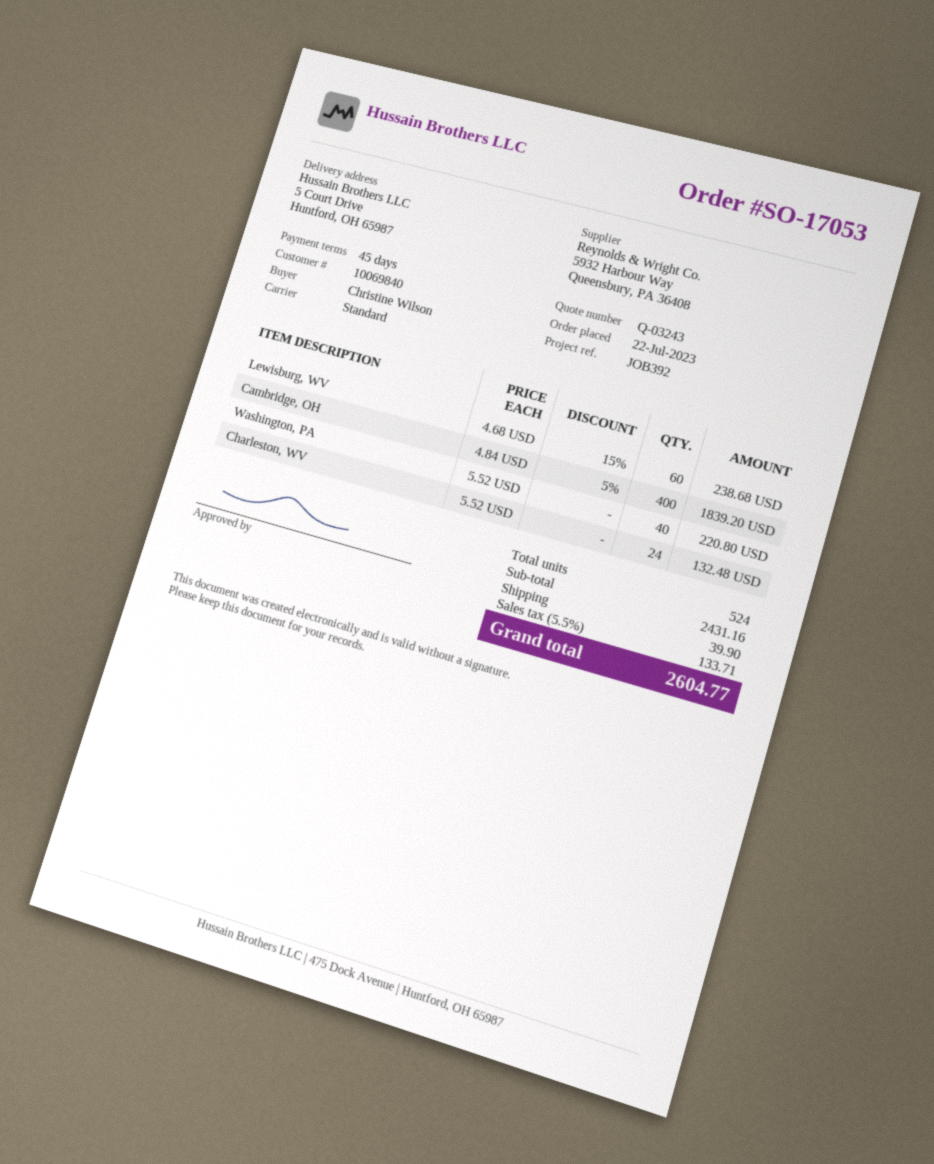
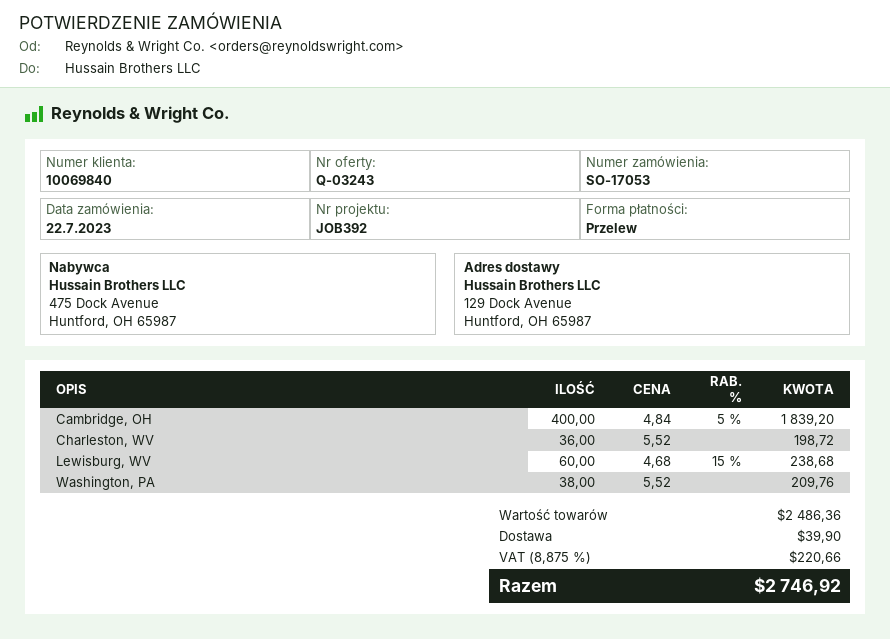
ship to: 5 Court Drive, Huntford, OH 65987 -> 129 Dock Avenue, Huntford, OH 65987
Washington, PA: 40 x 5.52 = 220.80 -> 38 x 5.52 = 209.76
Charleston, WV: 24 x 5.52 = 132.48 -> 36 x 5.52 = 198.72
subtotal: 2431.16 -> 2486.36
tax: 5.5% = 133.71 -> 8.875% = 220.66
total: 2604.77 -> 2746.92

